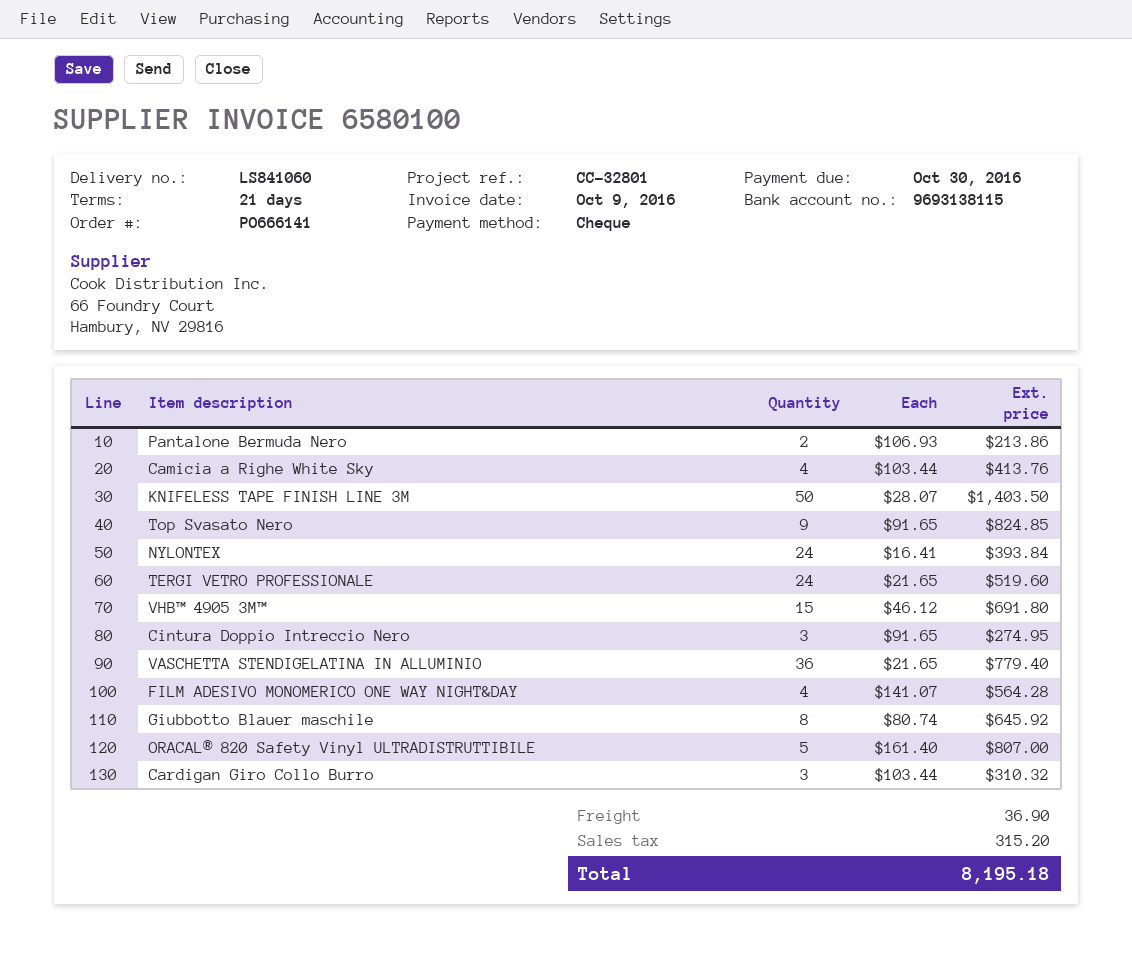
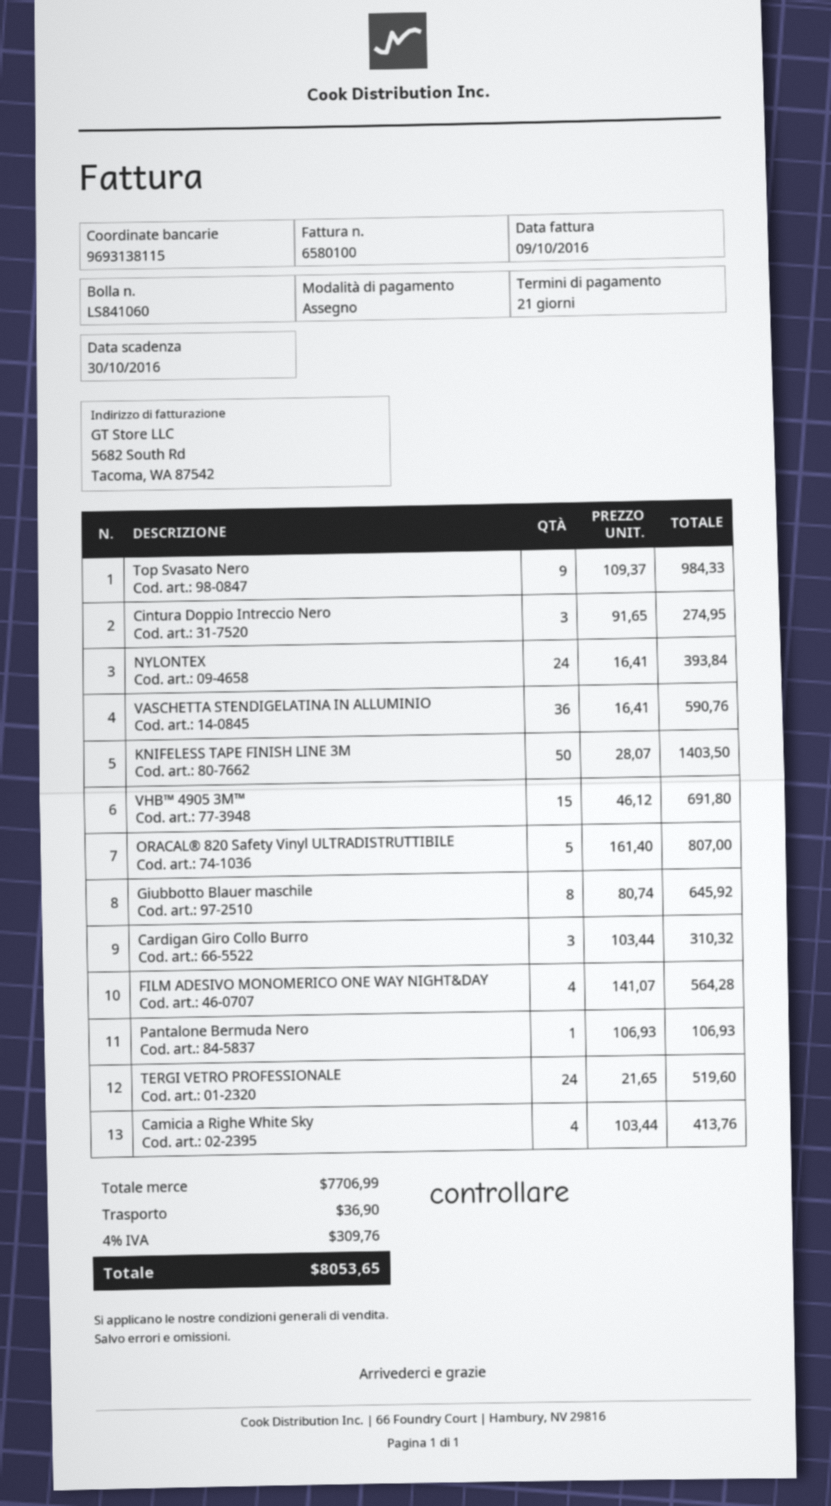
Pantalone Bermuda Nero: 2 x 106.93 = 213.86 -> 1 x 106.93 = 106.93
Top Svasato Nero: 9 x 91.65 = 824.85 -> 9 x 109.37 = 984.33
VASCHETTA STENDIGELATINA IN ALLUMINIO: 36 x 21.65 = 779.40 -> 36 x 16.41 = 590.76
tax: 315.20 -> 309.76
total: 8195.18 -> 8053.65

